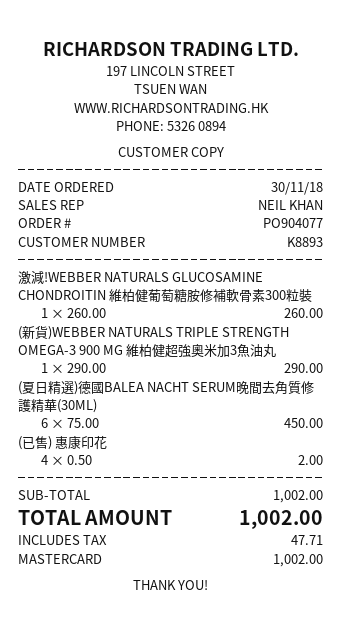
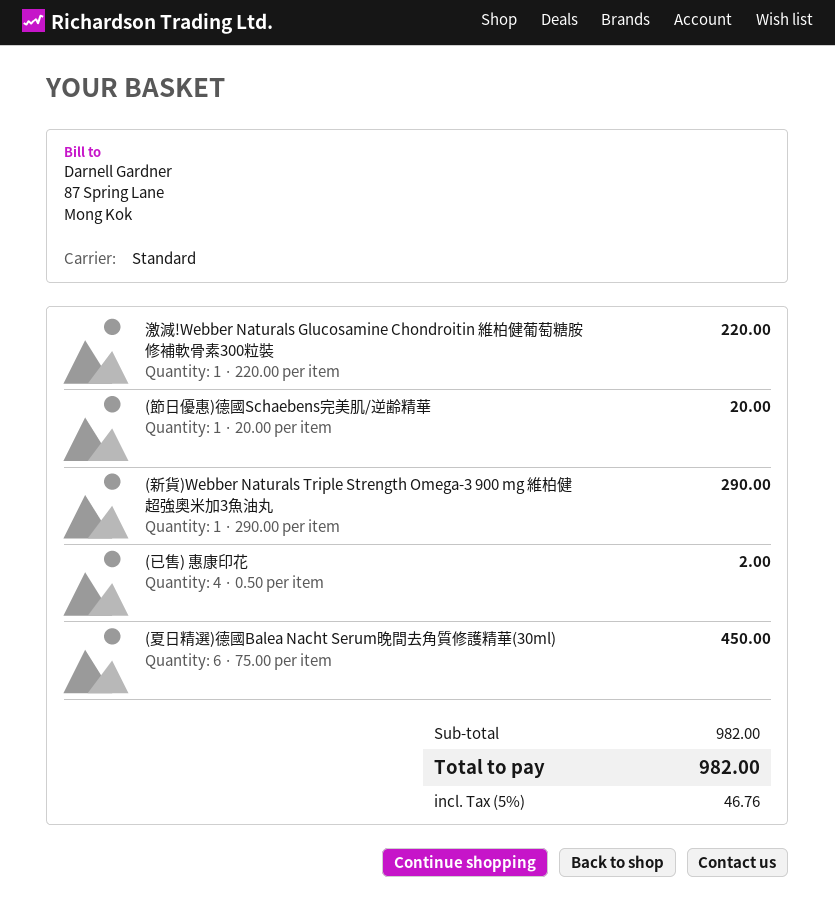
激減!WEBBER NATURALS GLUCOSAMINE CHONDROITIN 維柏健葡萄糖胺修補軟骨素300粒裝: 1 x 260.00 = 260.00 -> 1 x 220.00 = 220.00
(節日優惠)德國Schaebens完美肌/逆齢精華: none -> 1 x 20.00 = 20.00
subtotal: 1002.00 -> 982.00
tax: 47.71 -> 46.76
total: 1002.00 -> 982.00

